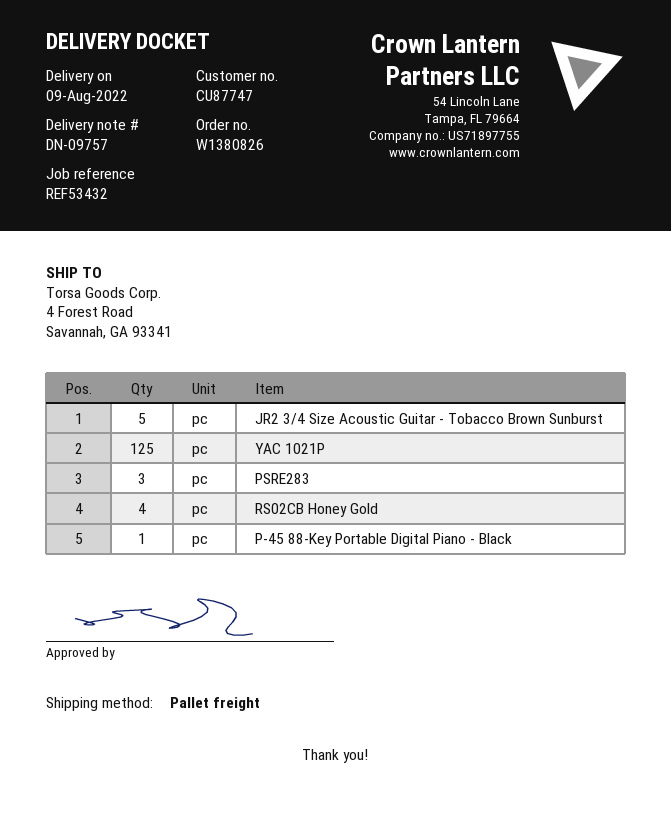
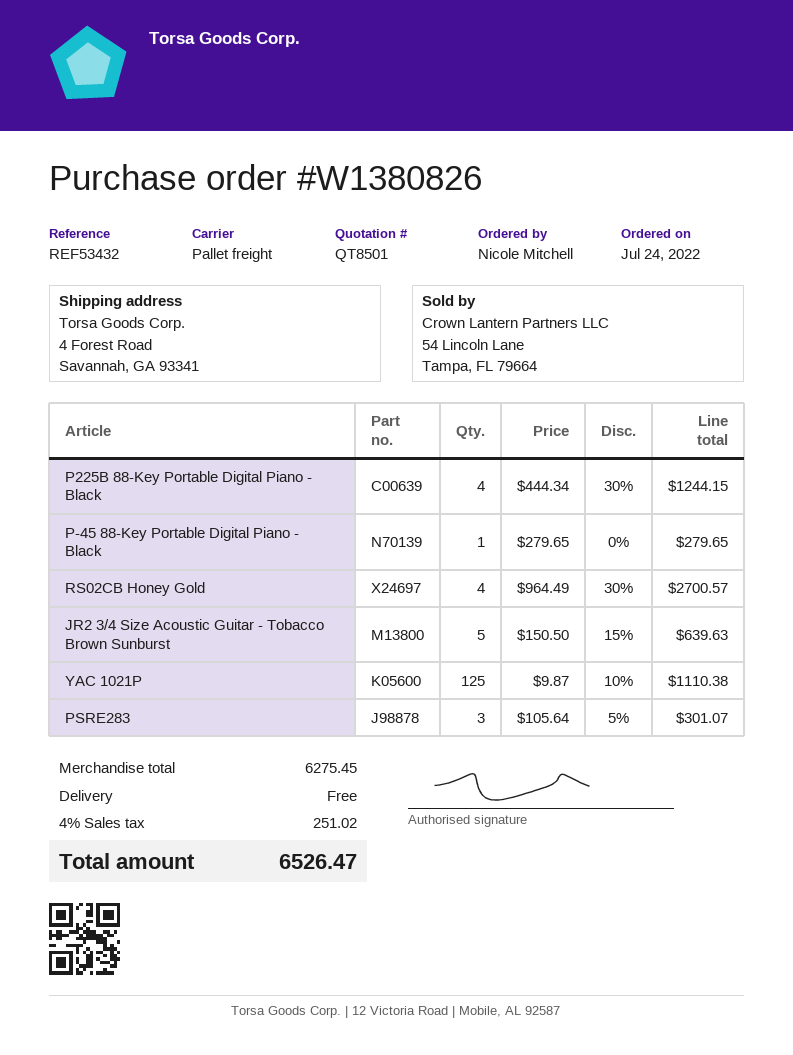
P225B 88-Key Portable Digital Piano - Black: none -> 4

